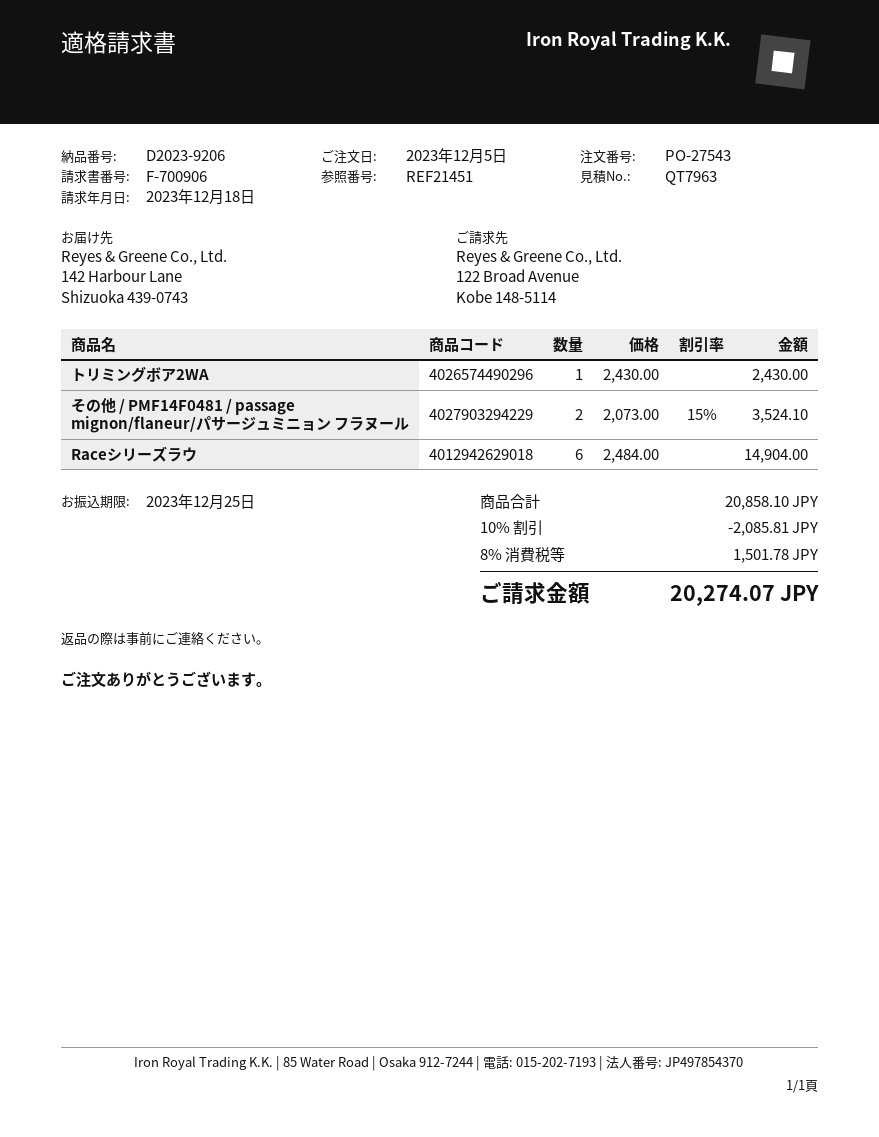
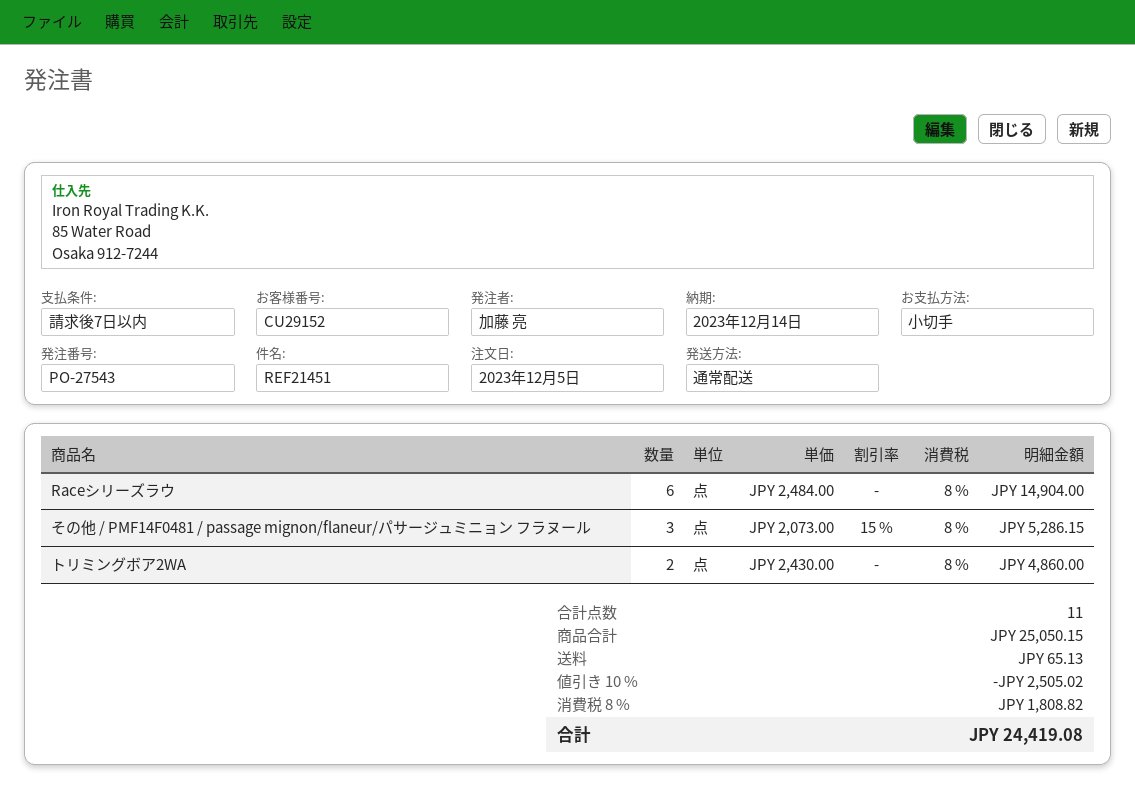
トリミングボア2WA: 1 x 2430.00 = 2430.00 -> 2 x 2430.00 = 4860.00
その他 / PMF14F0481 / passage mignon/flaneur/パサージュミニョン フラヌール: 2 x 2073.00 - 15% = 3524.10 -> 3 x 2073.00 - 15% = 5286.15
subtotal: 20858.10 -> 25050.15
discount: 10% = 2085.81 -> 10% = 2505.02
shipping: none -> 65.13
tax: 8% = 1501.78 -> 8% = 1808.82
total: 20274.07 -> 24419.08

